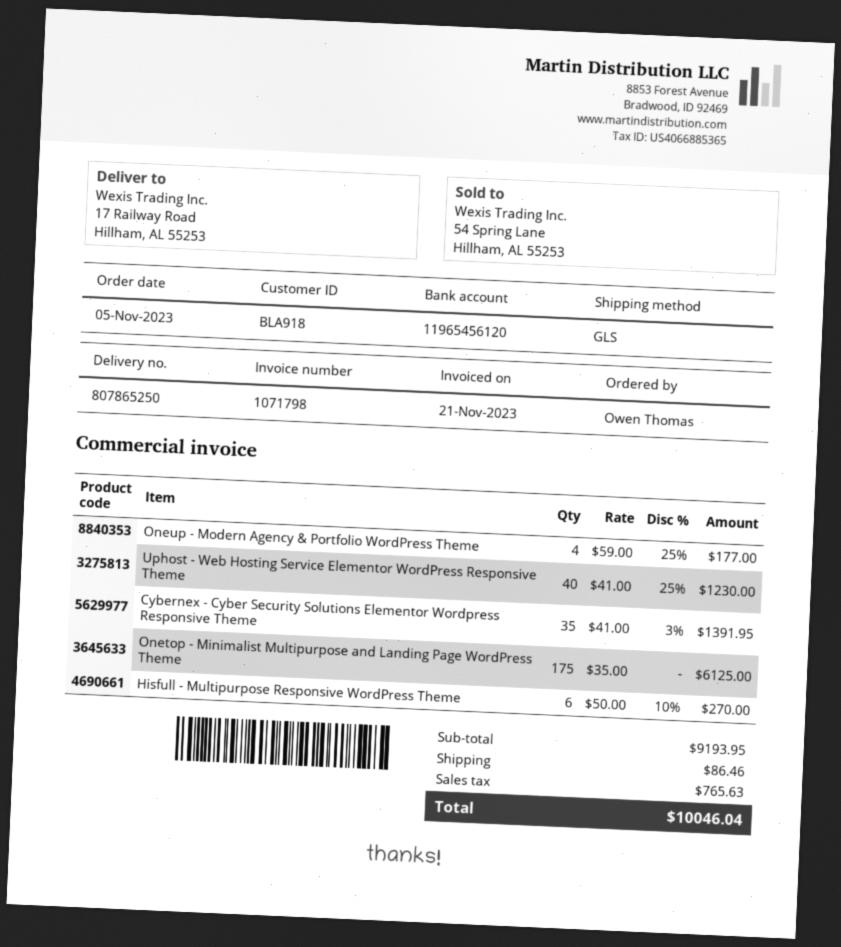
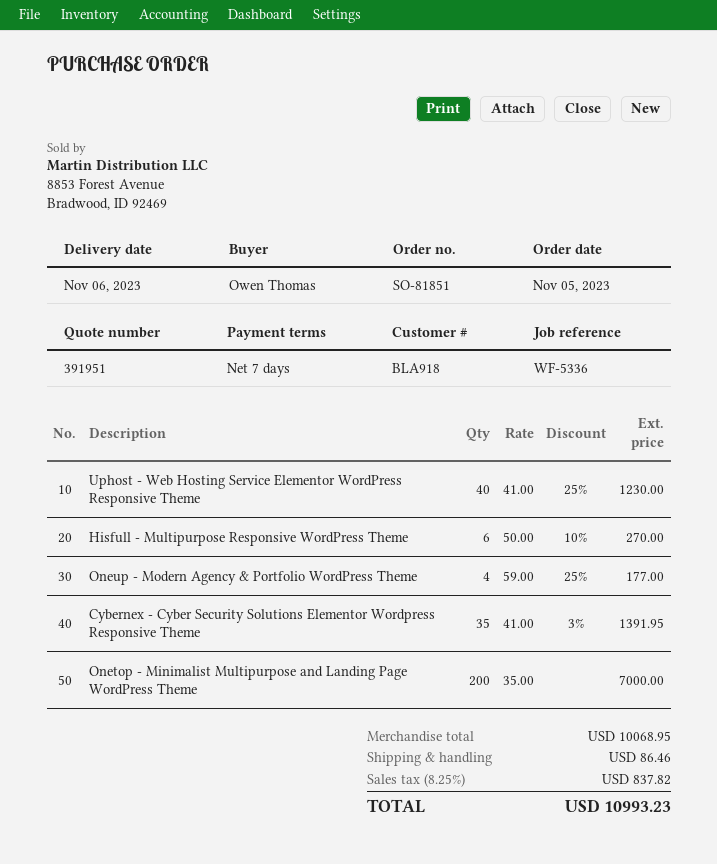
Onetop - Minimalist Multipurpose and Landing Page WordPress Theme: 175 x 35.00 = 6125.00 -> 200 x 35.00 = 7000.00
subtotal: 9193.95 -> 10068.95
tax: 765.63 -> 837.82
total: 10046.04 -> 10993.23

